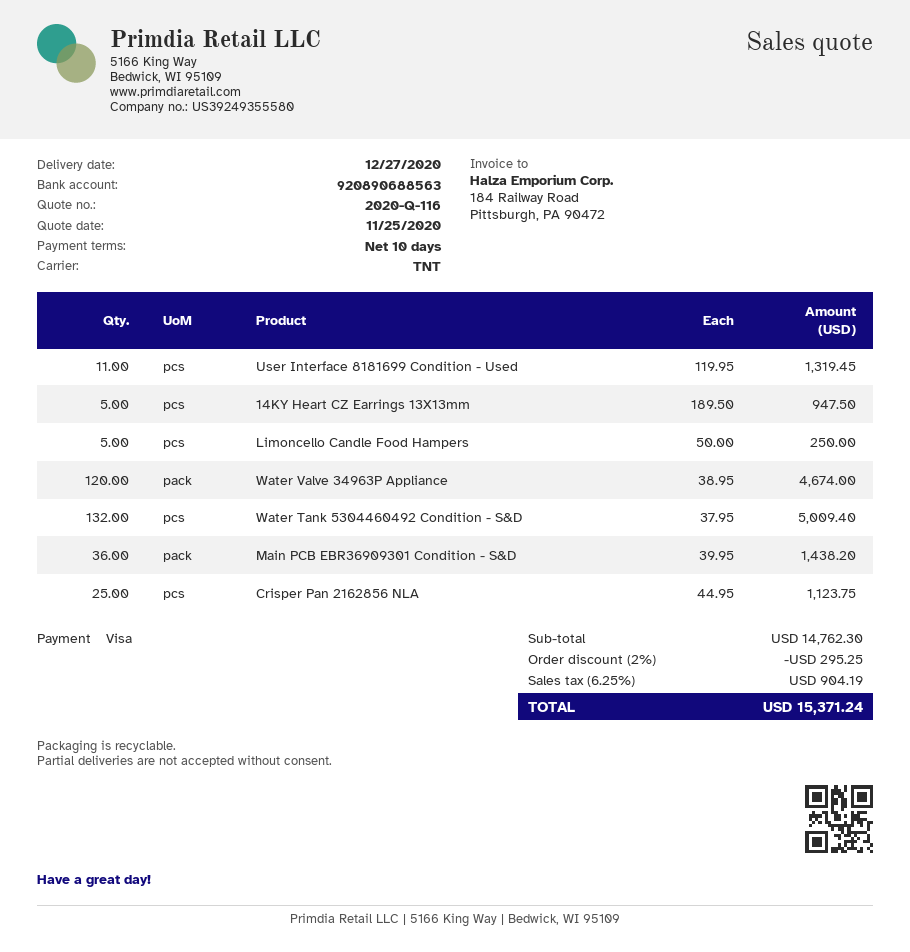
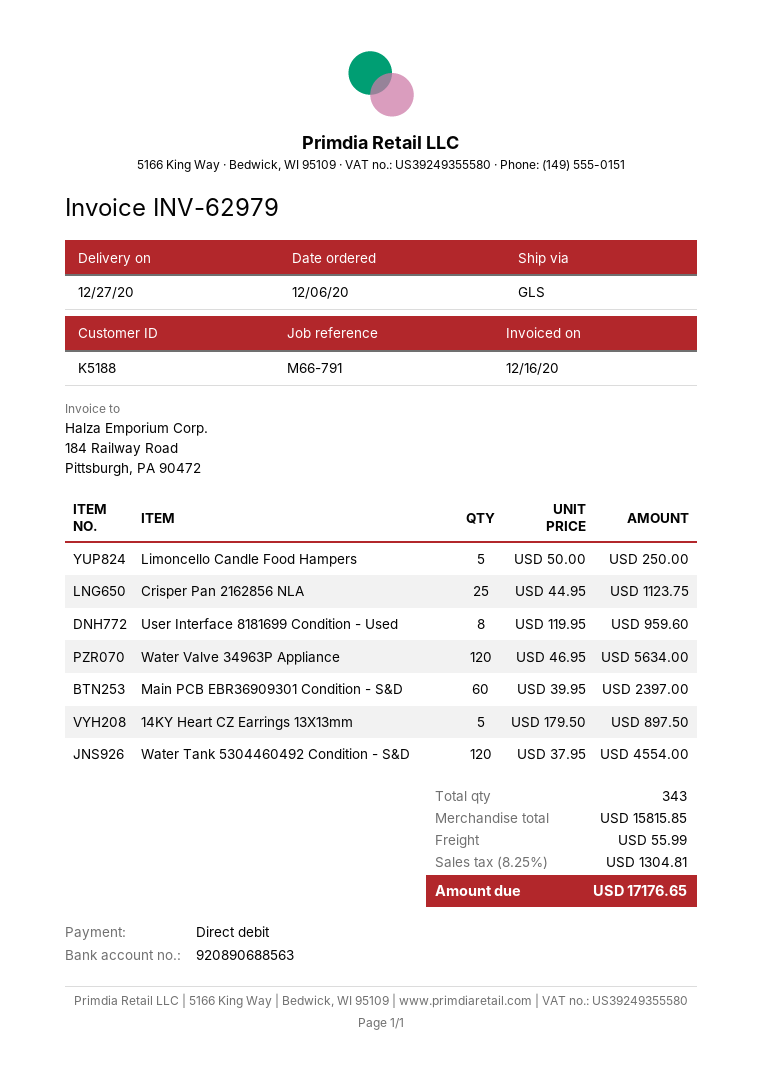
payment method: Visa -> direct debit
shipping method: TNT -> GLS
User Interface 8181699 Condition - Used: 11 x 119.95 = 1319.45 -> 8 x 119.95 = 959.60
14KY Heart CZ Earrings 13X13mm: 5 x 189.50 = 947.50 -> 5 x 179.50 = 897.50
Water Valve 34963P Appliance: 120 x 38.95 = 4674.00 -> 120 x 46.95 = 5634.00
Water Tank 5304460492 Condition - S&D: 132 x 37.95 = 5009.40 -> 120 x 37.95 = 4554.00
Main PCB EBR36909301 Condition - S&D: 36 x 39.95 = 1438.20 -> 60 x 39.95 = 2397.00
subtotal: 14762.30 -> 15815.85
discount: 2% = 295.25 -> none
shipping: none -> 55.99
tax: 6.25% = 904.19 -> 8.25% = 1304.81
total: 15371.24 -> 17176.65

